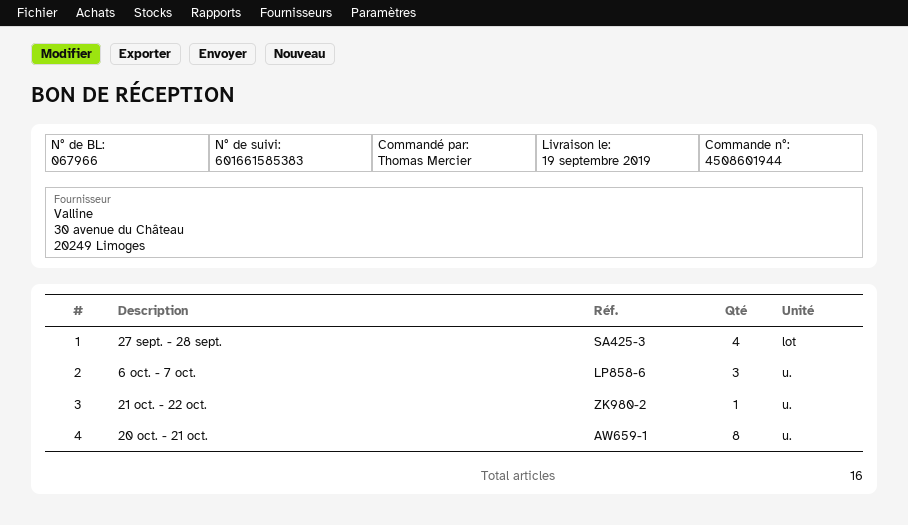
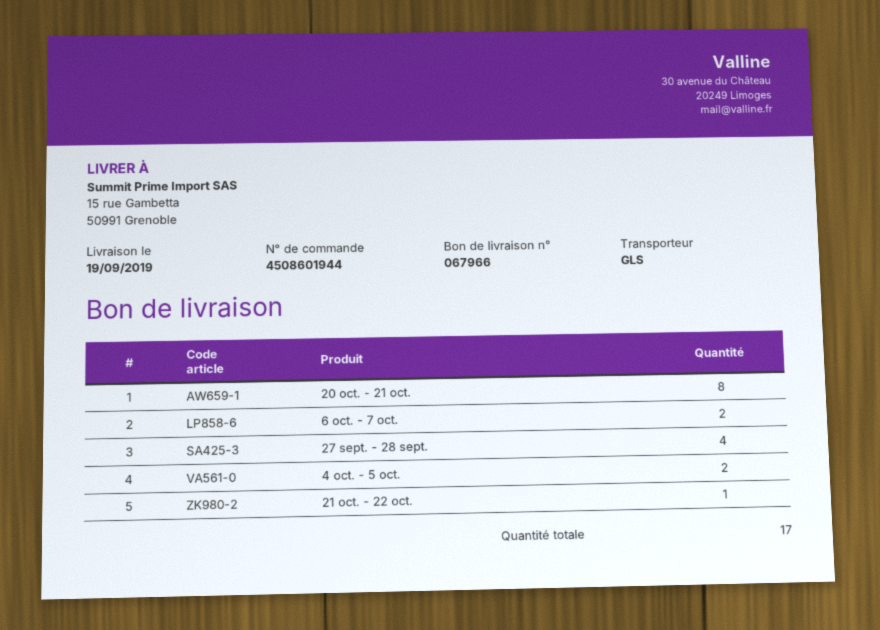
6 oct. - 7 oct.: 3 -> 2
4 oct. - 5 oct.: none -> 2
total quantity: 16 -> 17

